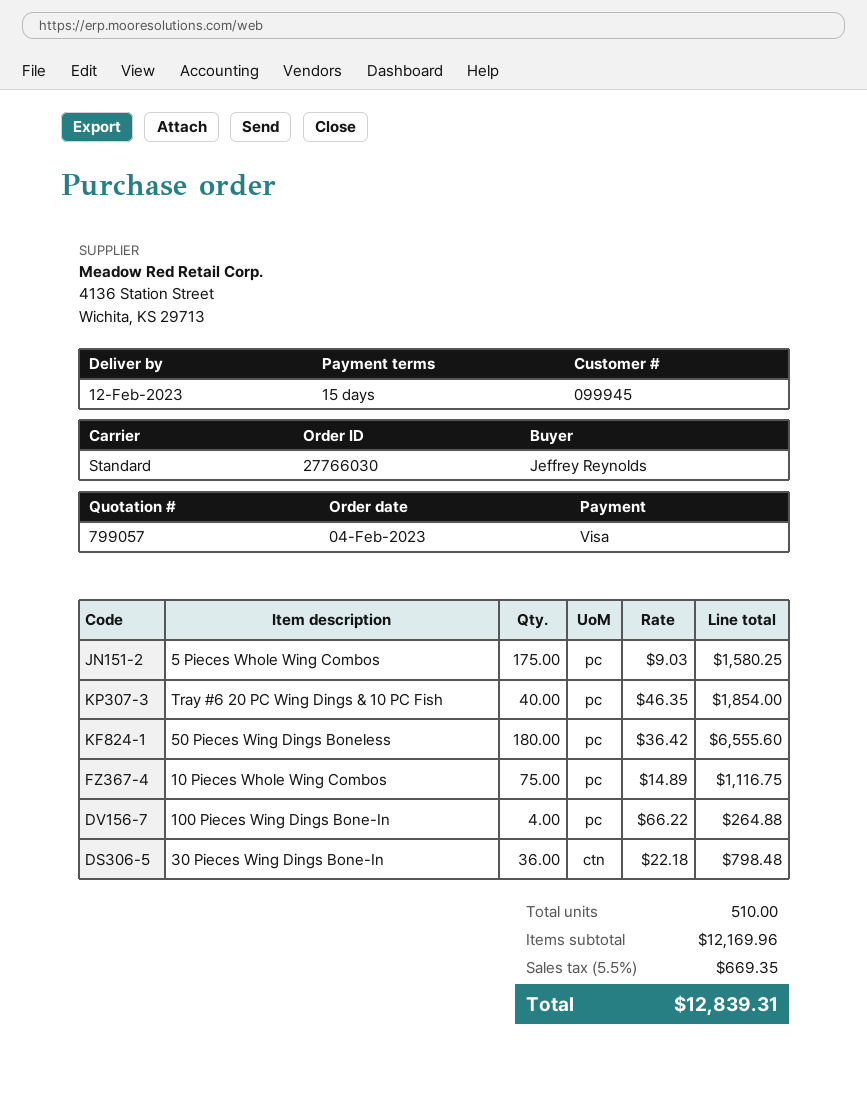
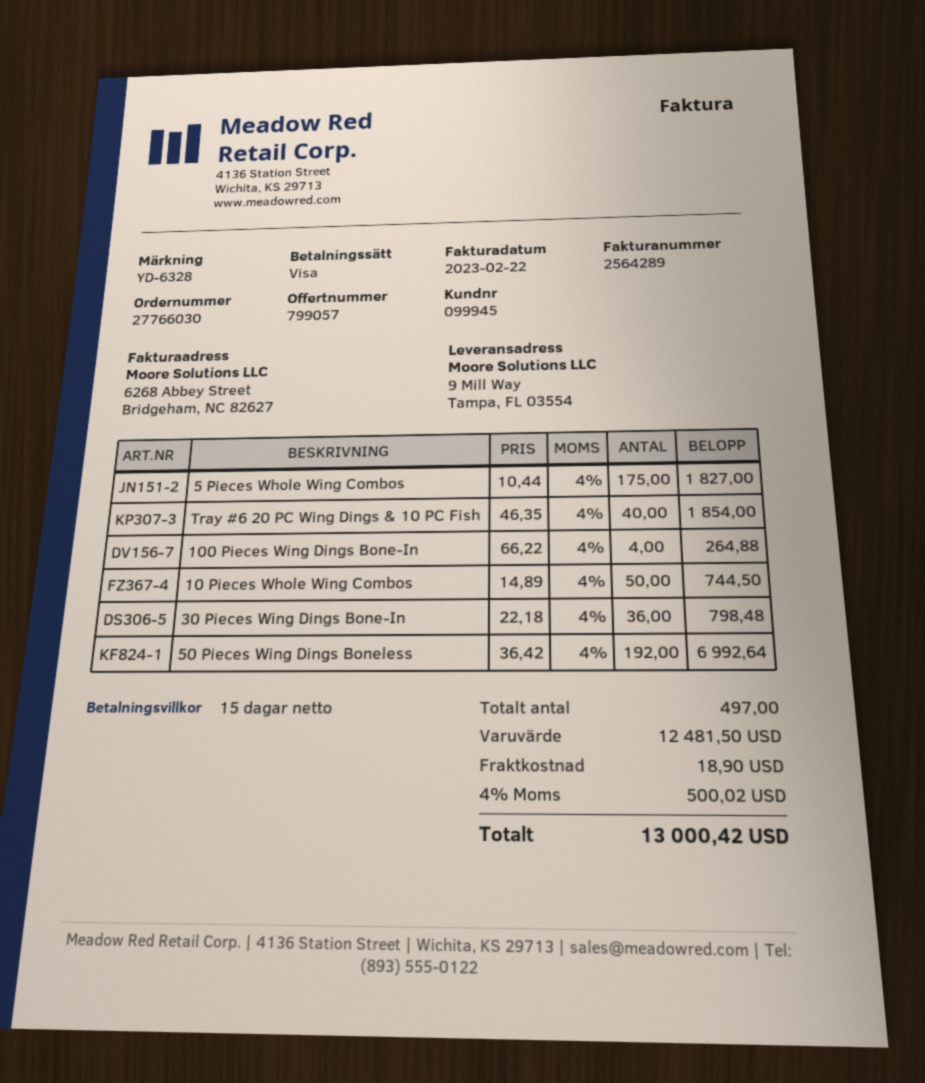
5 Pieces Whole Wing Combos: 175 x 9.03 = 1580.25 -> 175 x 10.44 = 1827.00
50 Pieces Wing Dings Boneless: 180 x 36.42 = 6555.60 -> 192 x 36.42 = 6992.64
10 Pieces Whole Wing Combos: 75 x 14.89 = 1116.75 -> 50 x 14.89 = 744.50
total quantity: 510 -> 497
subtotal: 12169.96 -> 12481.50
shipping: none -> 18.90
tax: 5.5% = 669.35 -> 4% = 500.02
total: 12839.31 -> 13000.42

